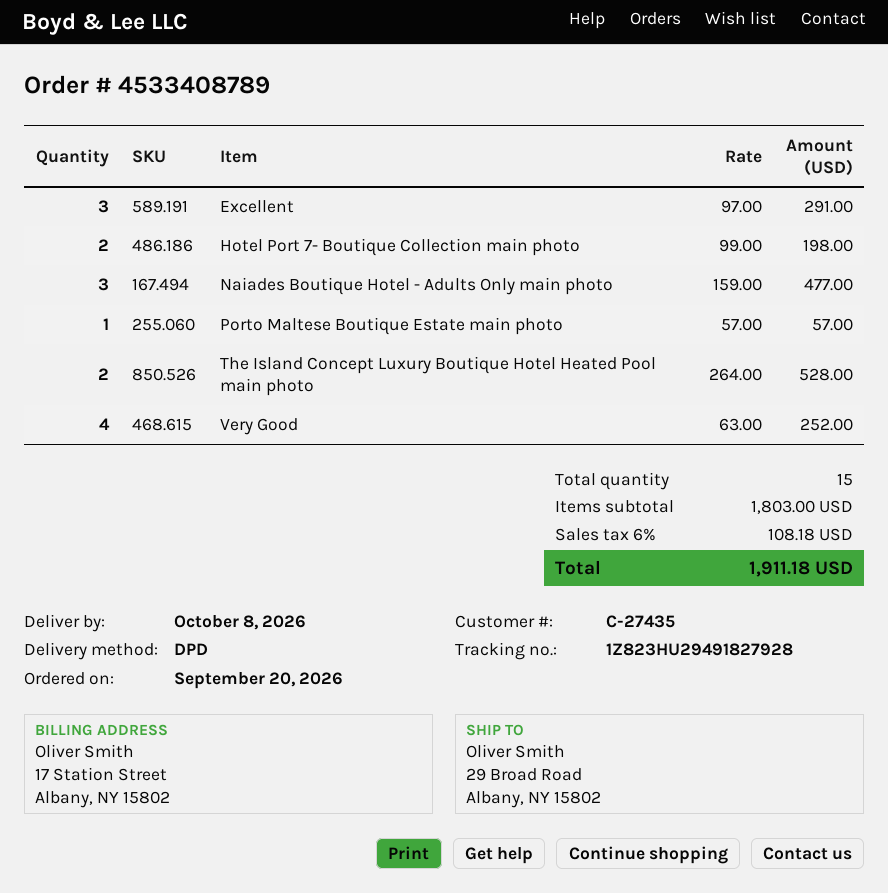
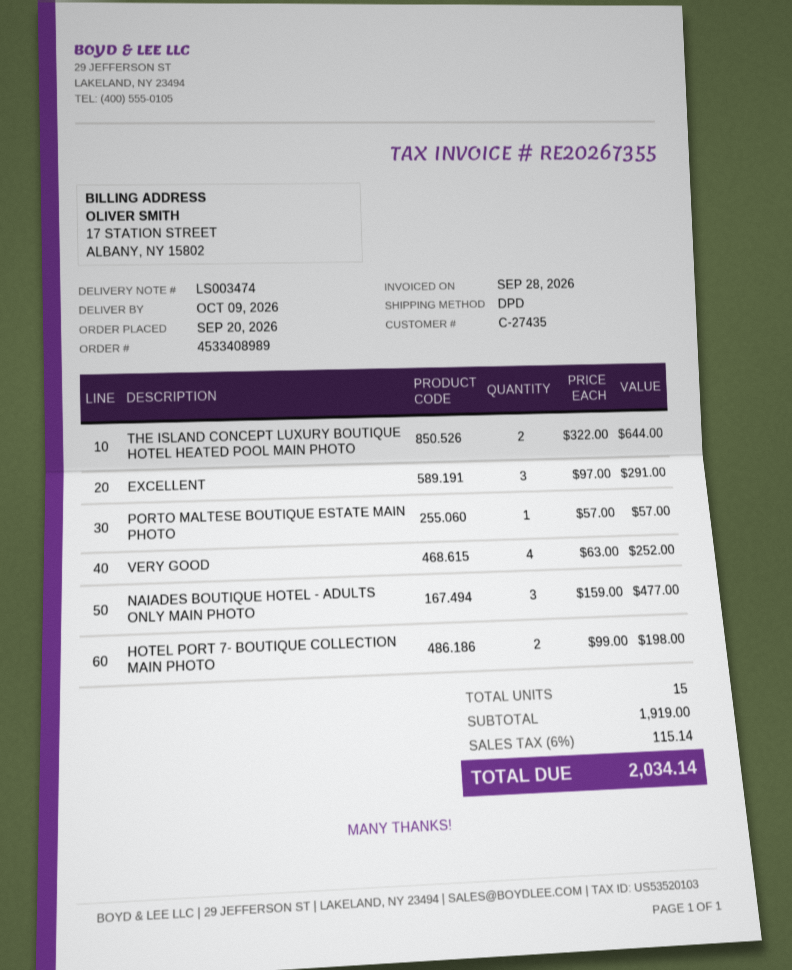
order number: 4533408789 -> 4533408989
delivery date: 2026-10-08 -> 2026-10-09
The Island Concept Luxury Boutique Hotel Heated Pool main photo: 2 x 264.00 = 528.00 -> 2 x 322.00 = 644.00
subtotal: 1803.00 -> 1919.00
tax: 6% = 108.18 -> 6% = 115.14
total: 1911.18 -> 2034.14

